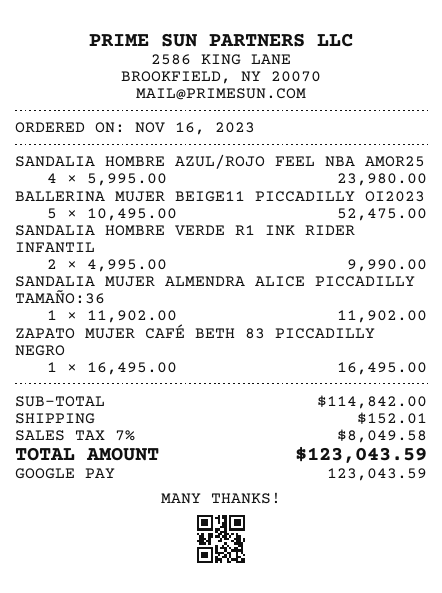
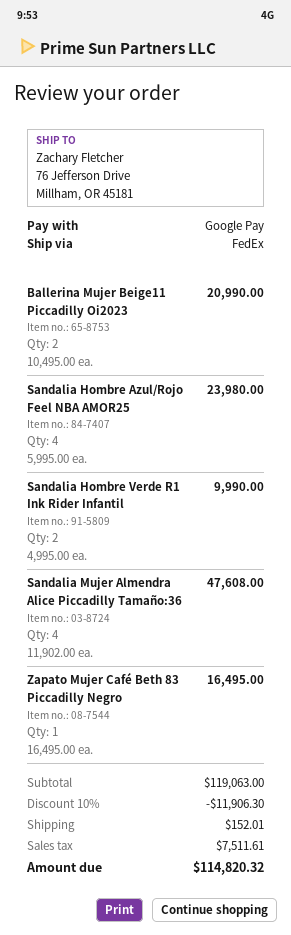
BALLERINA MUJER BEIGE11 PICCADILLY OI2023: 5 x 10495.00 = 52475.00 -> 2 x 10495.00 = 20990.00
SANDALIA MUJER ALMENDRA ALICE PICCADILLY TAMAÑO:36: 1 x 11902.00 = 11902.00 -> 4 x 11902.00 = 47608.00
subtotal: 114842.00 -> 119063.00
discount: none -> 10% = 11906.30
tax: 8049.58 -> 7511.61
total: 123043.59 -> 114820.32

